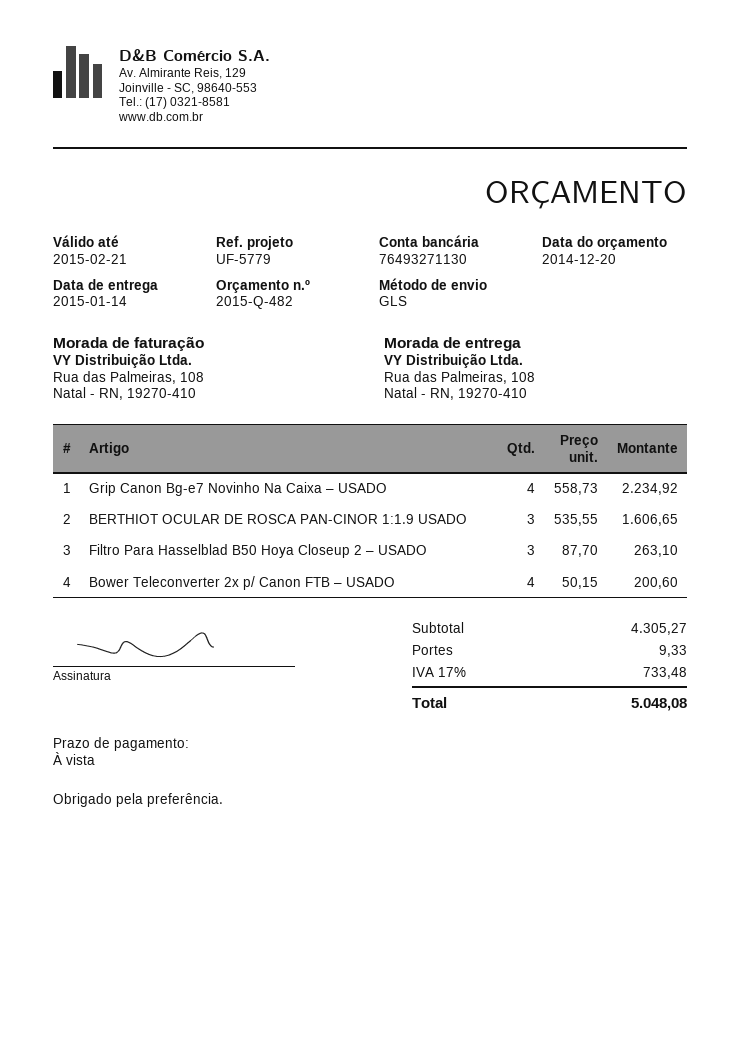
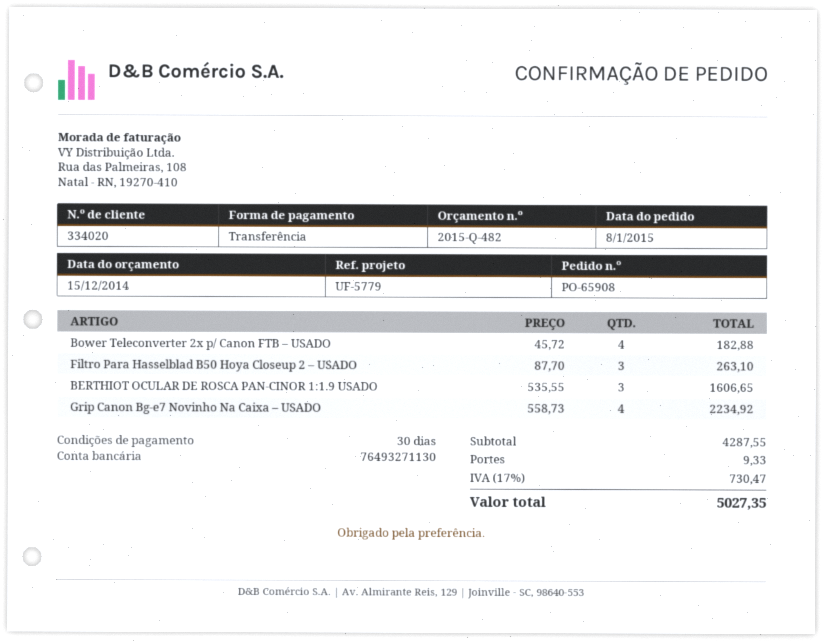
quote date: 2014-12-20 -> 2014-12-15
payment terms: on receipt -> 30 days
Bower Teleconverter 2x p/ Canon FTB – USADO: 4 x 50.15 = 200.60 -> 4 x 45.72 = 182.88
subtotal: 4305.27 -> 4287.55
tax: 17% = 733.48 -> 17% = 730.47
total: 5048.08 -> 5027.35

